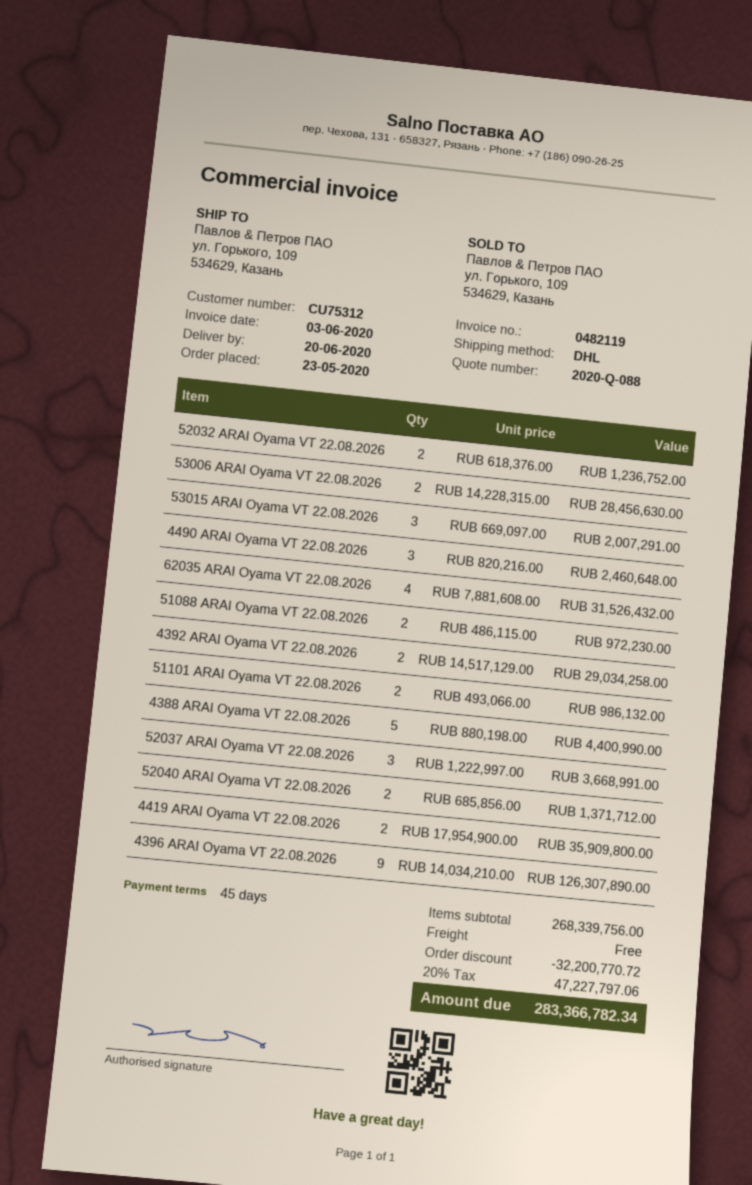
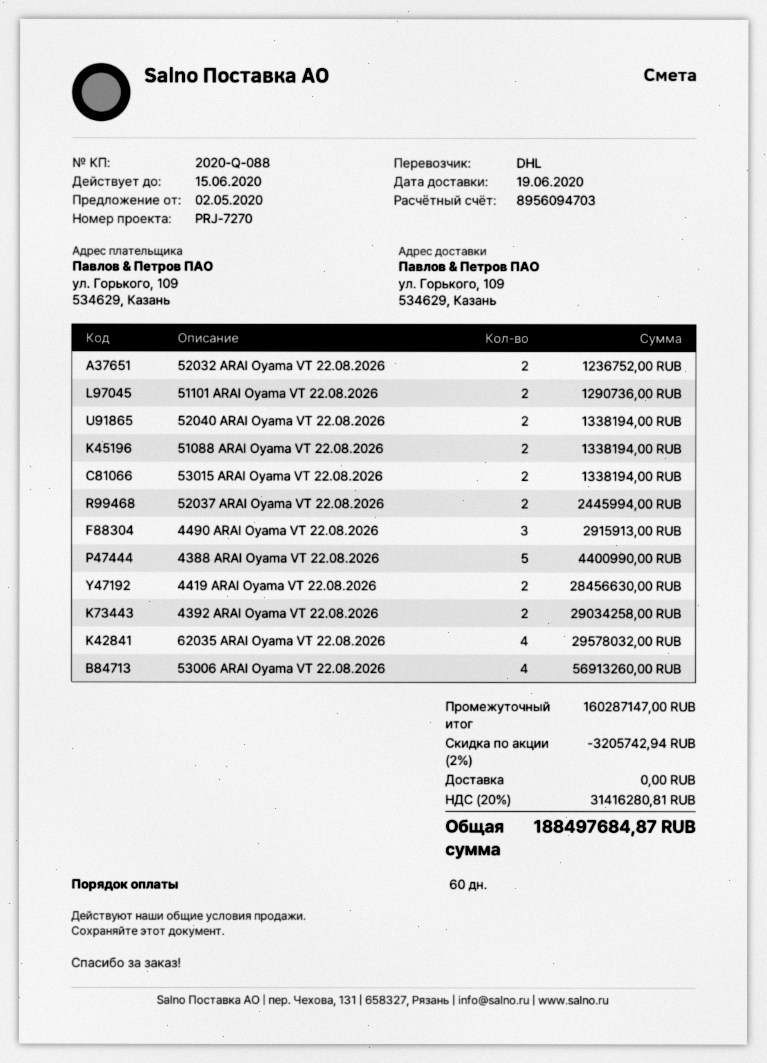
delivery date: 2020-06-20 -> 2020-06-19
payment terms: 45 days -> 60 days
53006 ARAI Oyama VT 22.08.2026: 2 for 28456630.00 -> 4 for 56913260.00
53015 ARAI Oyama VT 22.08.2026: 3 for 2007291.00 -> 2 for 1338194.00
4490 ARAI Oyama VT 22.08.2026: 3 for 2460648.00 -> 3 for 2915913.00
62035 ARAI Oyama VT 22.08.2026: 4 for 31526432.00 -> 4 for 29578032.00
51088 ARAI Oyama VT 22.08.2026: 2 for 972230.00 -> 2 for 1338194.00
51101 ARAI Oyama VT 22.08.2026: 2 for 986132.00 -> 2 for 1290736.00
52037 ARAI Oyama VT 22.08.2026: 3 for 3668991.00 -> 2 for 2445994.00
52040 ARAI Oyama VT 22.08.2026: 2 for 1371712.00 -> 2 for 1338194.00
4419 ARAI Oyama VT 22.08.2026: 2 for 35909800.00 -> 2 for 28456630.00
4396 ARAI Oyama VT 22.08.2026: 9 for 126307890.00 -> none
subtotal: 268339756.00 -> 160287147.00
discount: 32200770.72 -> 3205742.94
tax: 20% = 47227797.06 -> 20% = 31416280.81
total: 283366782.34 -> 188497684.87

